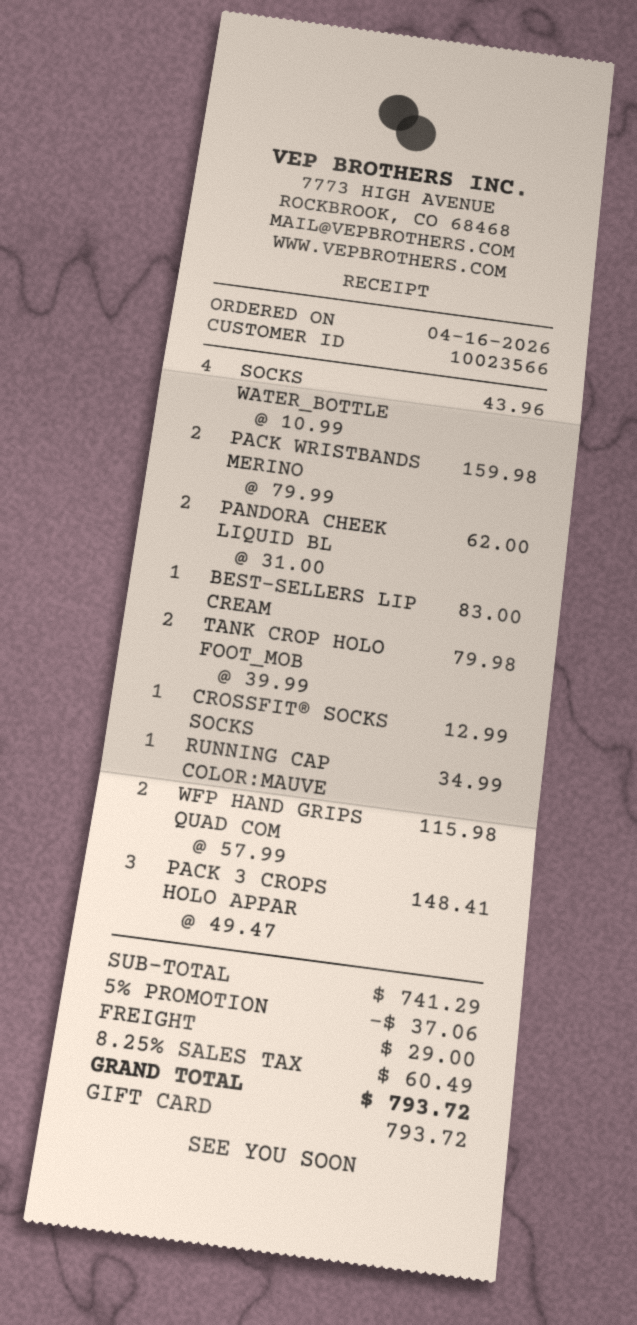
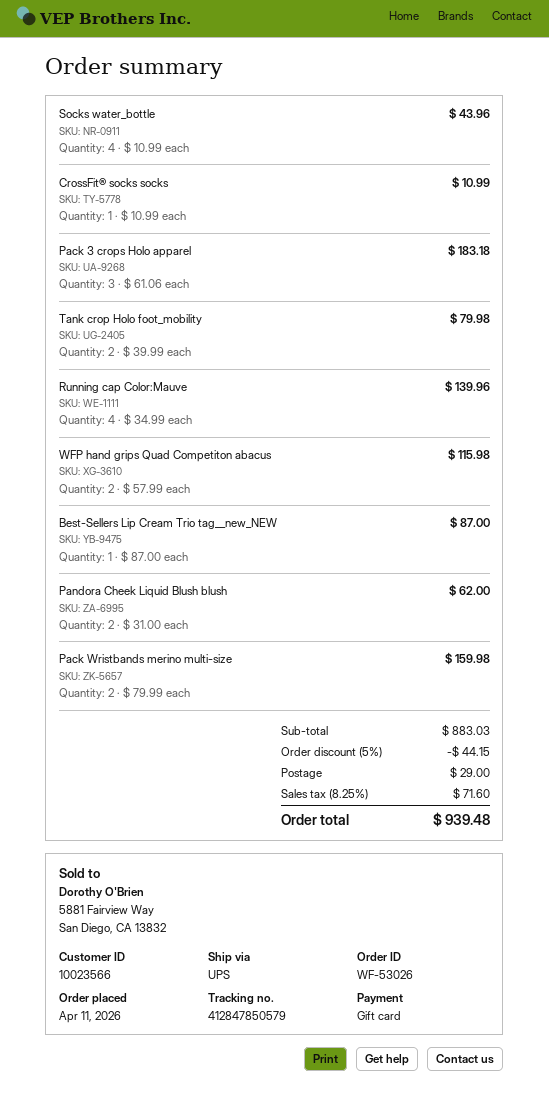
order date: 2026-04-16 -> 2026-04-11
BEST-SELLERS LIP CREAM: 1 x 83.00 = 83.00 -> 1 x 87.00 = 87.00
CROSSFIT® SOCKS SOCKS: 1 x 12.99 = 12.99 -> 1 x 10.99 = 10.99
RUNNING CAP COLOR:MAUVE: 1 x 34.99 = 34.99 -> 4 x 34.99 = 139.96
PACK 3 CROPS HOLO APPAR: 3 x 49.47 = 148.41 -> 3 x 61.06 = 183.18
subtotal: 741.29 -> 883.03
discount: 5% = 37.06 -> 5% = 44.15
tax: 8.25% = 60.49 -> 8.25% = 71.60
total: 793.72 -> 939.48

